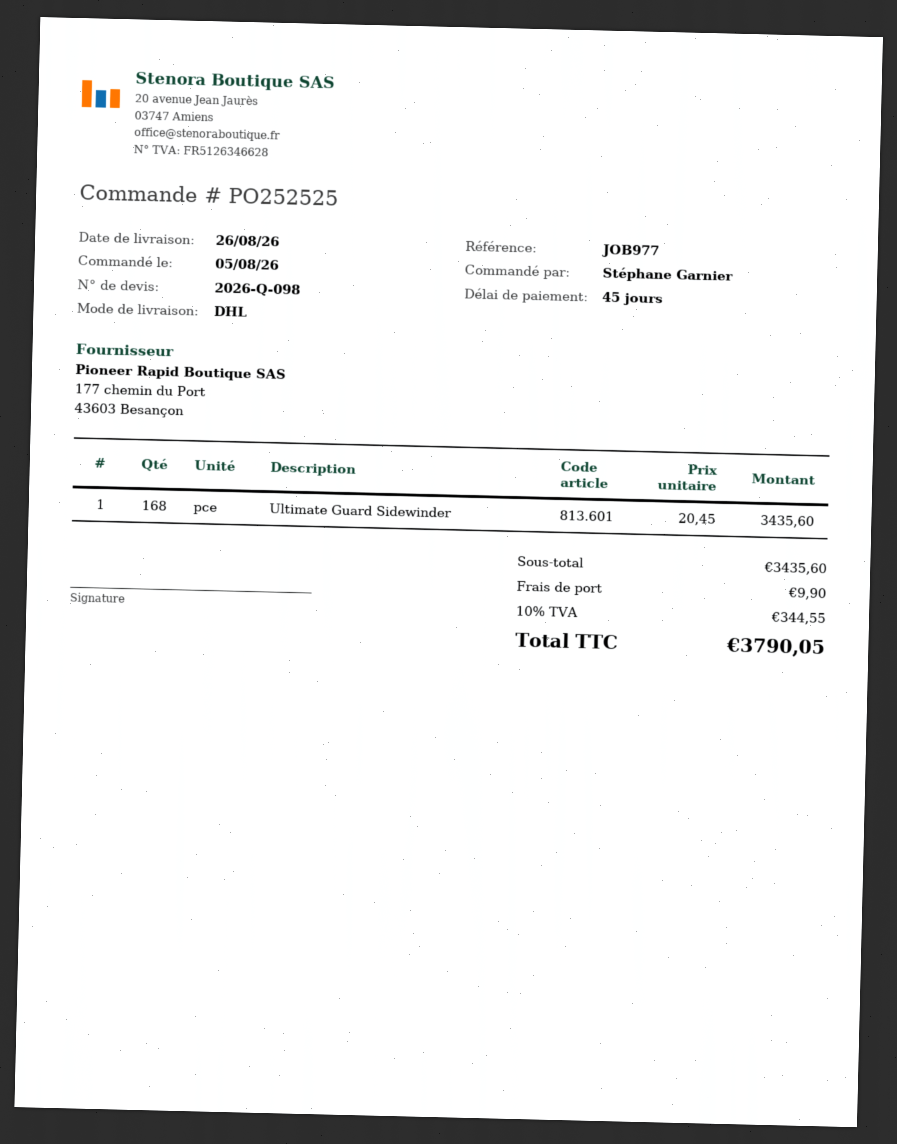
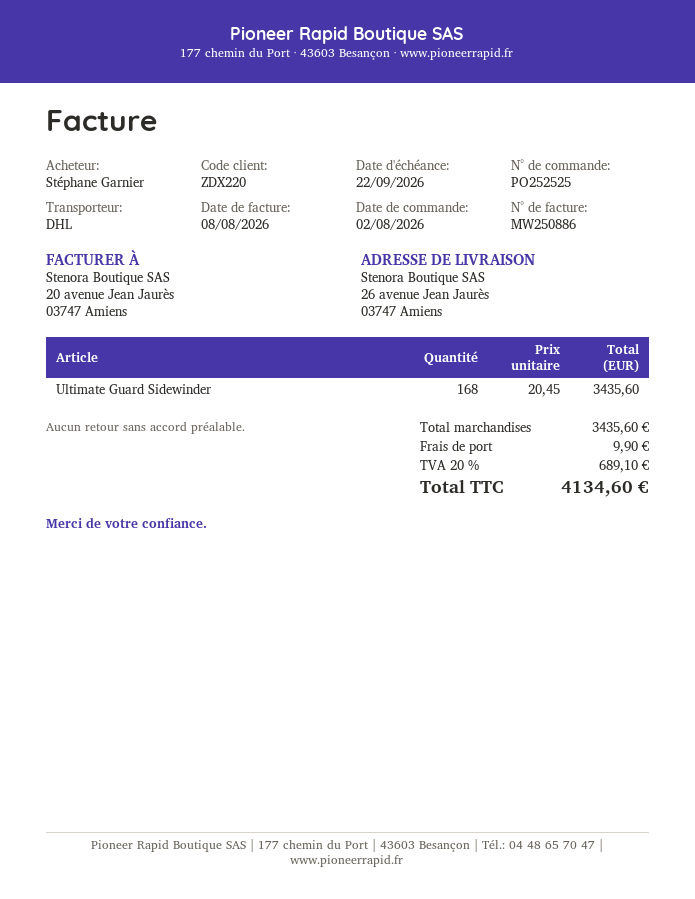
order date: 2026-08-05 -> 2026-08-02
tax: 10% = 344.55 -> 20% = 689.10
total: 3790.05 -> 4134.60

